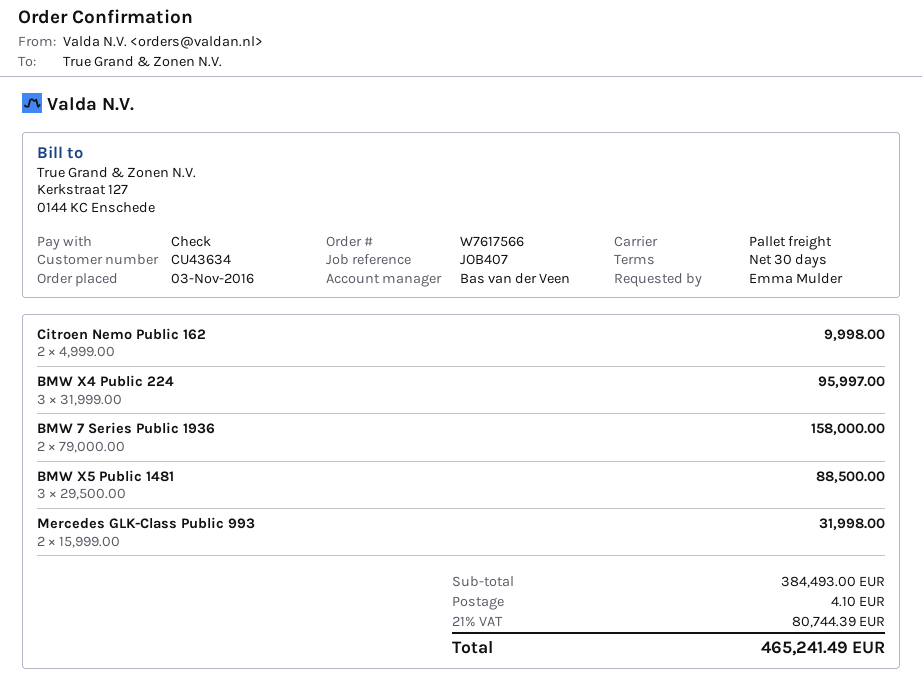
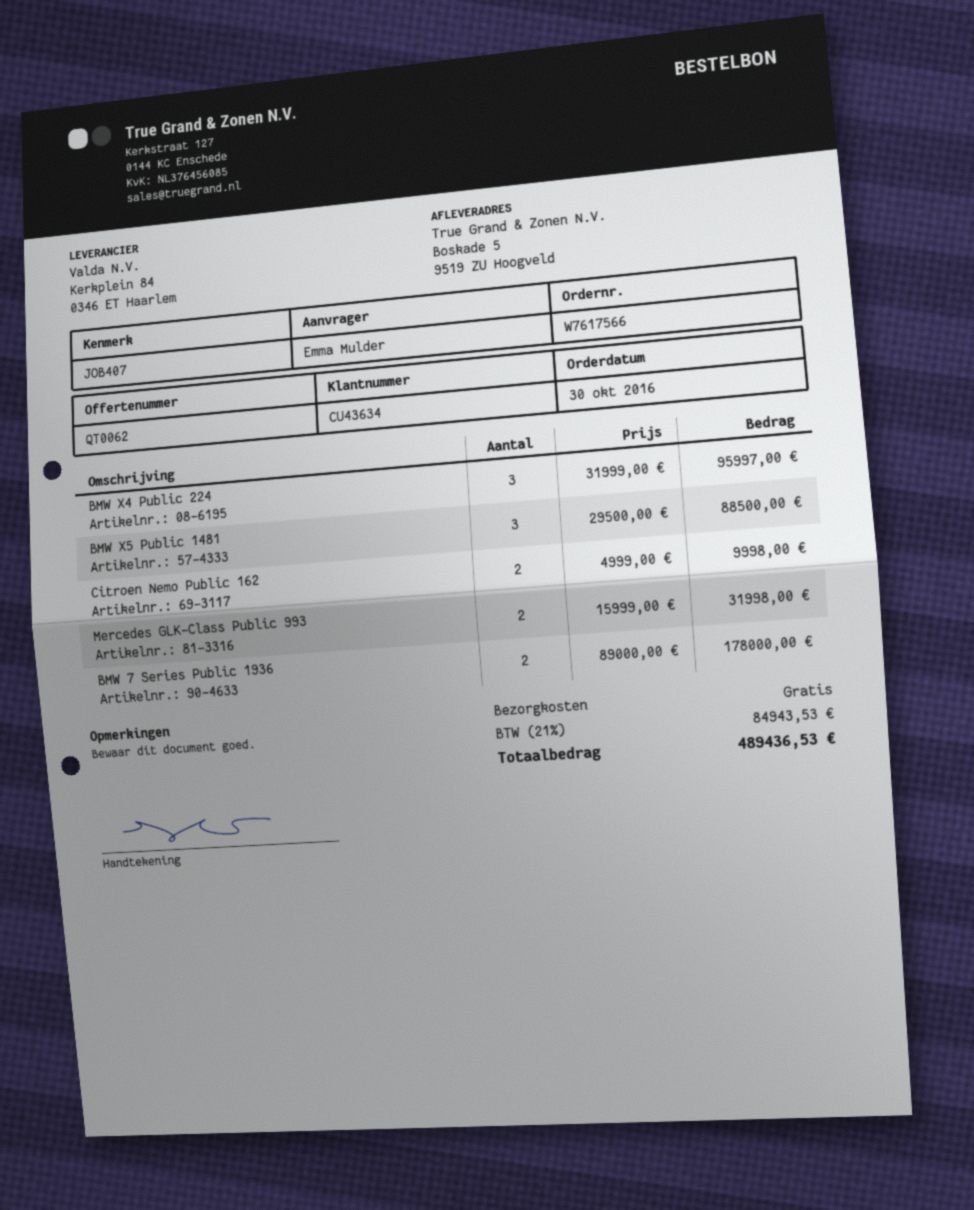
order date: 2016-11-03 -> 2016-10-30
BMW 7 Series Public 1936: 2 x 79000.00 = 158000.00 -> 2 x 89000.00 = 178000.00
shipping: 4.10 -> 0.00
tax: 21% = 80744.39 -> 21% = 84943.53
total: 465241.49 -> 489436.53

